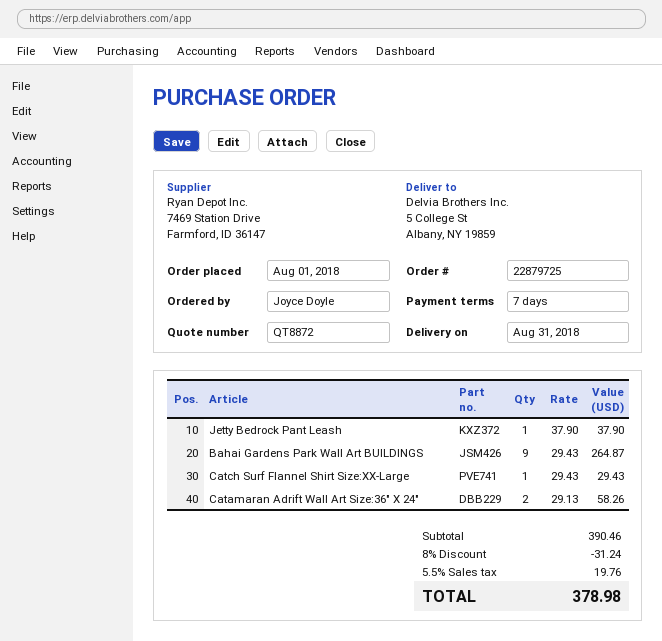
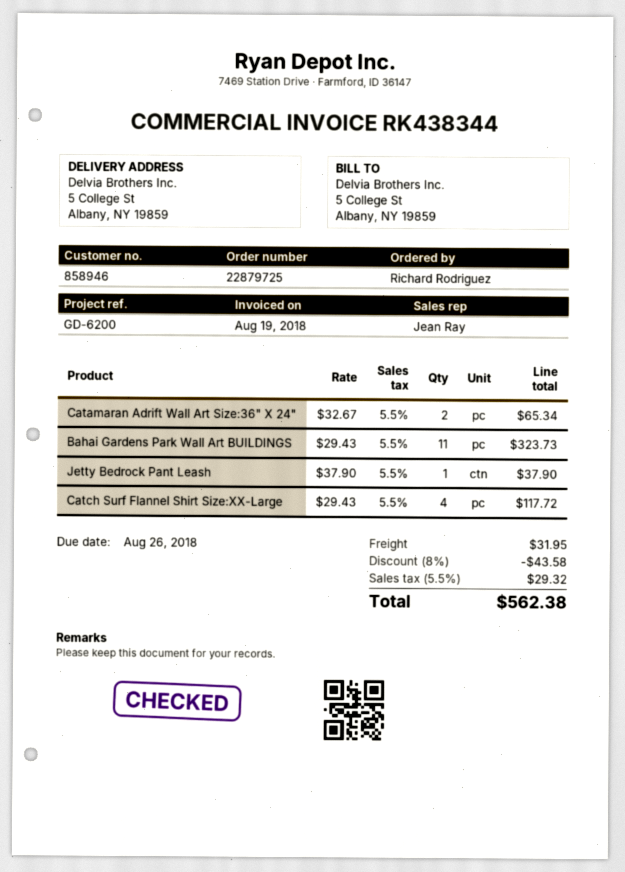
ordered by: Joyce Doyle -> Richard Rodriguez
Bahai Gardens Park Wall Art BUILDINGS: 9 x 29.43 = 264.87 -> 11 x 29.43 = 323.73
Catch Surf Flannel Shirt Size:XX-Large: 1 x 29.43 = 29.43 -> 4 x 29.43 = 117.72
Catamaran Adrift Wall Art Size:36" X 24": 2 x 29.13 = 58.26 -> 2 x 32.67 = 65.34
discount: 8% = 31.24 -> 8% = 43.58
shipping: none -> 31.95
tax: 5.5% = 19.76 -> 5.5% = 29.32
total: 378.98 -> 562.38

